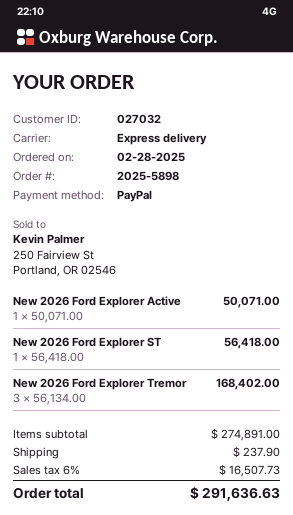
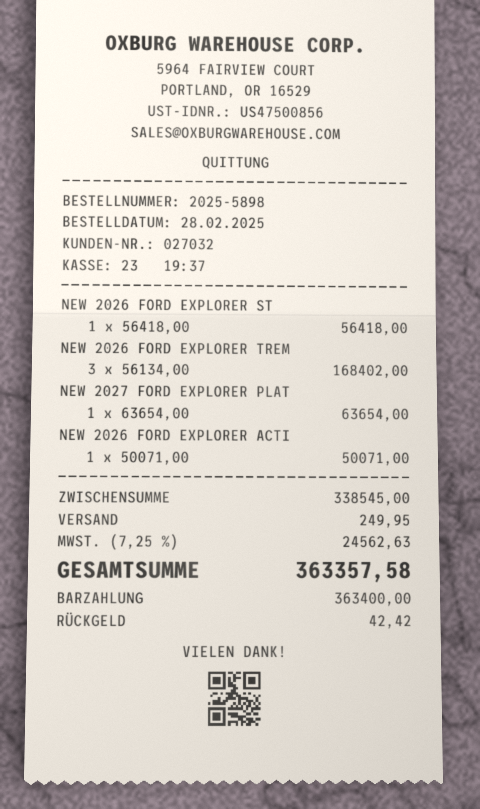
payment method: PayPal -> cash
NEW 2027 FORD EXPLORER PLAT: none -> 1 x 63654.00 = 63654.00
subtotal: 274891.00 -> 338545.00
shipping: 237.90 -> 249.95
tax: 6% = 16507.73 -> 7.25% = 24562.63
total: 291636.63 -> 363357.58

